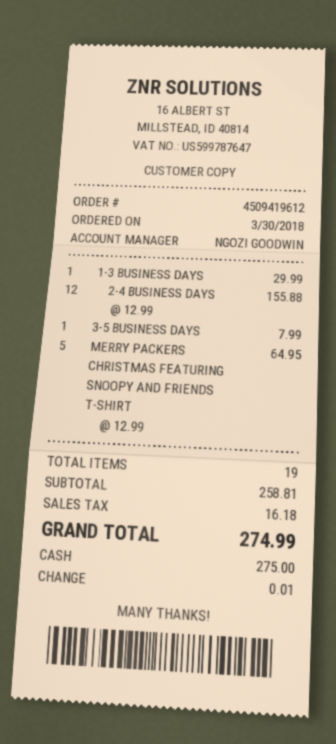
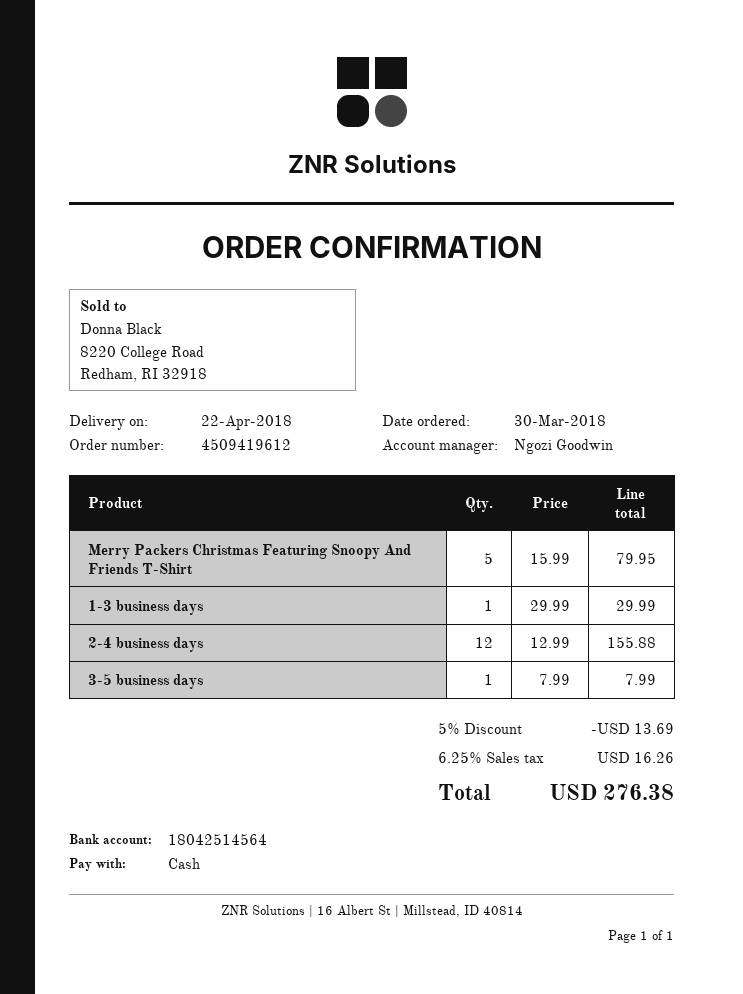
MERRY PACKERS CHRISTMAS FEATURING SNOOPY AND FRIENDS T-SHIRT: 5 x 12.99 = 64.95 -> 5 x 15.99 = 79.95
discount: none -> 5% = 13.69
tax: 16.18 -> 16.26
total: 274.99 -> 276.38

